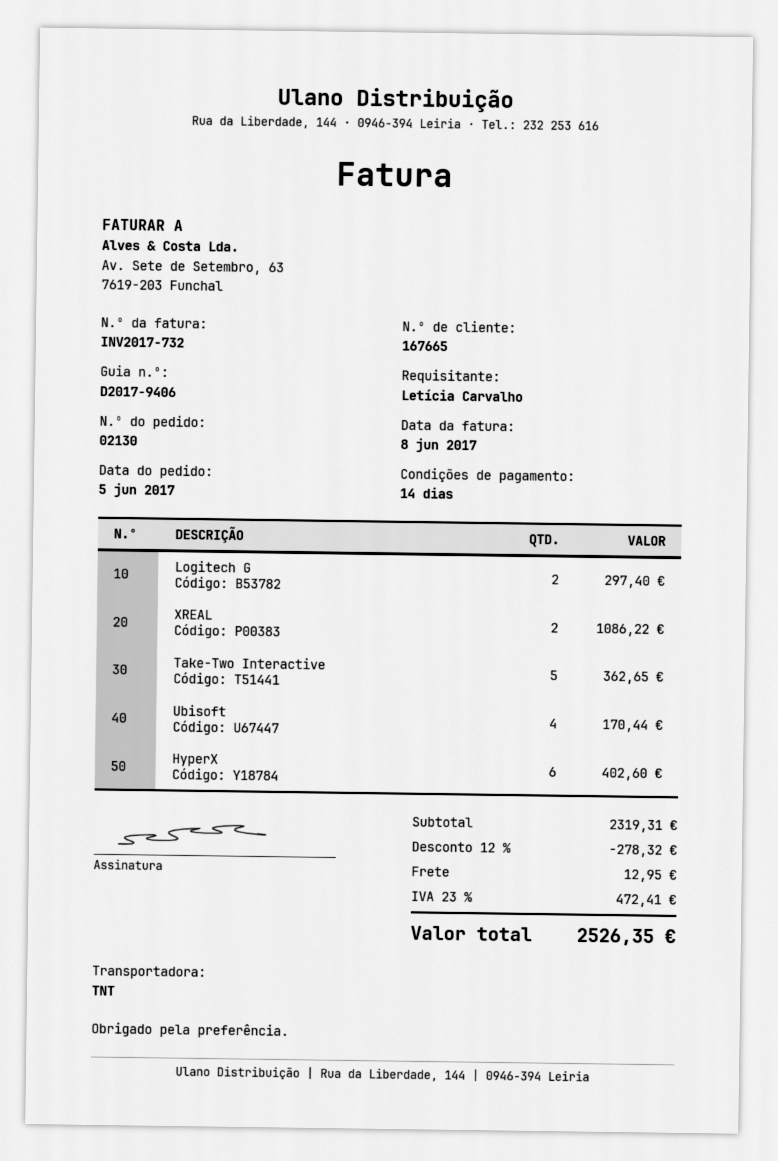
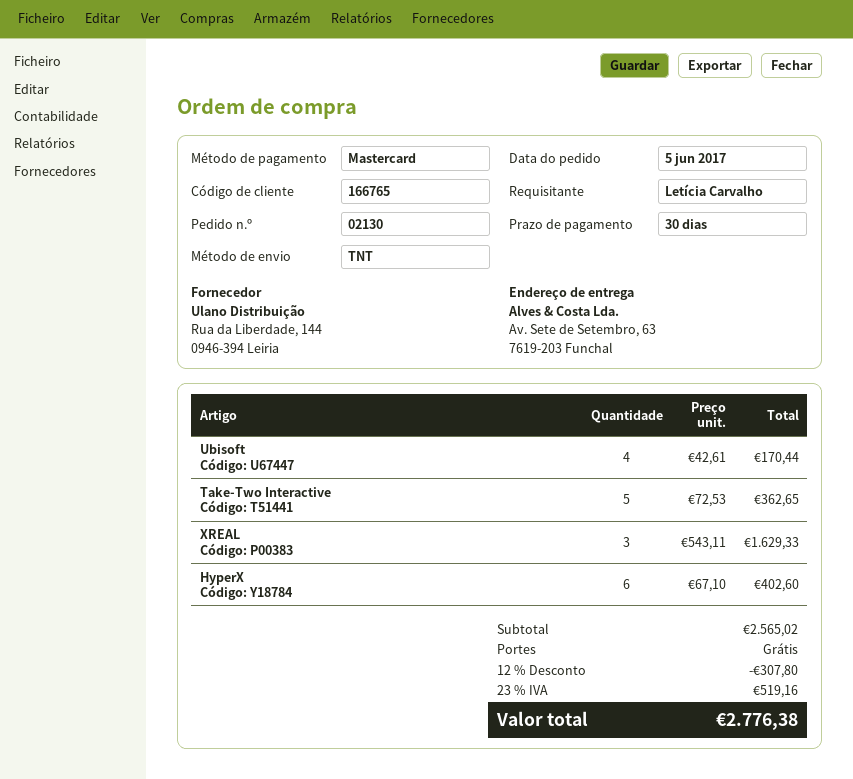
payment terms: 14 days -> 30 days
customer number: 167665 -> 166765
Logitech G: 2 for 297.40 -> none
XREAL: 2 for 1086.22 -> 3 for 1629.33
subtotal: 2319.31 -> 2565.02
discount: 12% = 278.32 -> 12% = 307.80
shipping: 12.95 -> 0.00
tax: 23% = 472.41 -> 23% = 519.16
total: 2526.35 -> 2776.38

